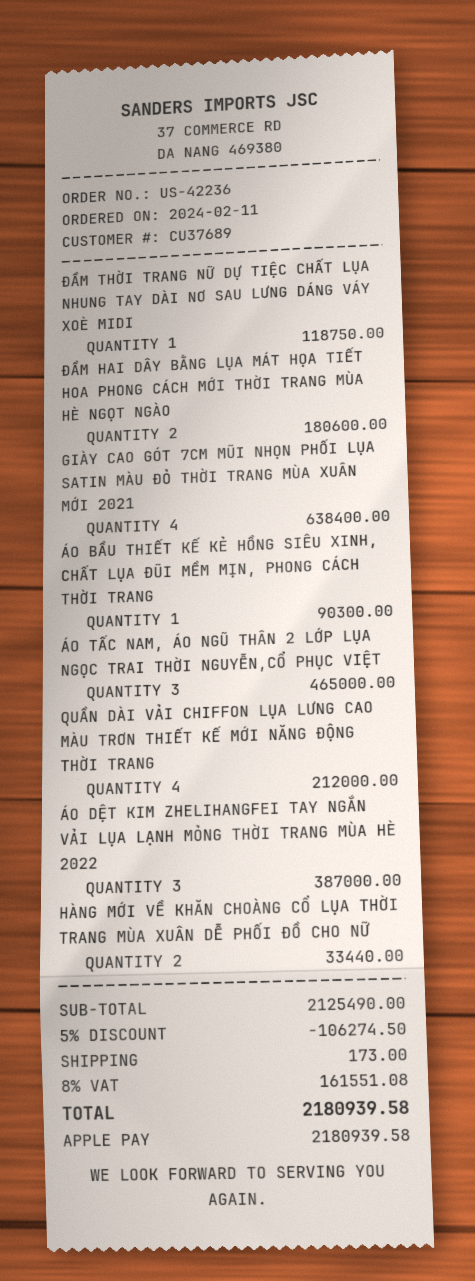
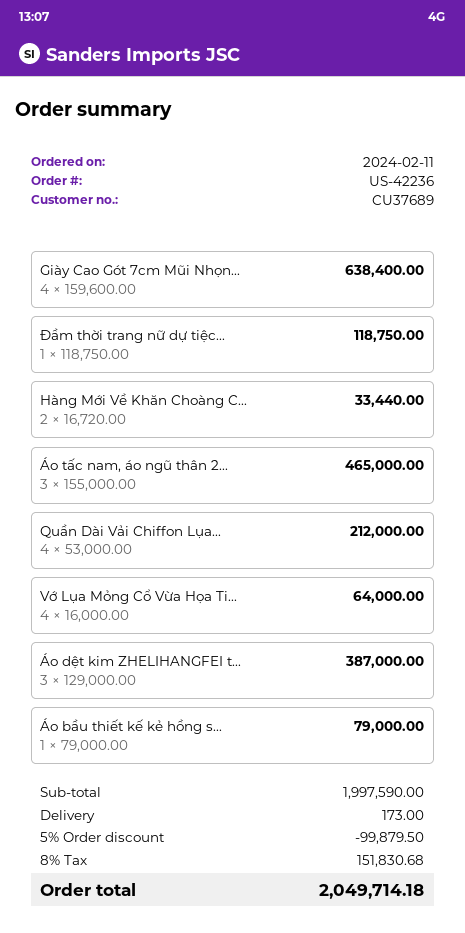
ĐẦM HAI DÂY BẰNG LỤA MÁT HỌA TIẾT HOA PHONG CÁCH MỚI THỜI TRANG MÙA HÈ NGỌT NGÀO: 2 for 180600.00 -> none
ÁO BẦU THIẾT KẾ KẺ HỒNG SIÊU XINH, CHẤT LỤA ĐŨI MỀM MỊN, PHONG CÁCH THỜI TRANG: 1 for 90300.00 -> 1 for 79000.00
Vớ Lụa Mỏng Cổ Vừa Họa Ti...: none -> 4 for 64000.00
subtotal: 2125490.00 -> 1997590.00
discount: 5% = 106274.50 -> 5% = 99879.50
tax: 8% = 161551.08 -> 8% = 151830.68
total: 2180939.58 -> 2049714.18

